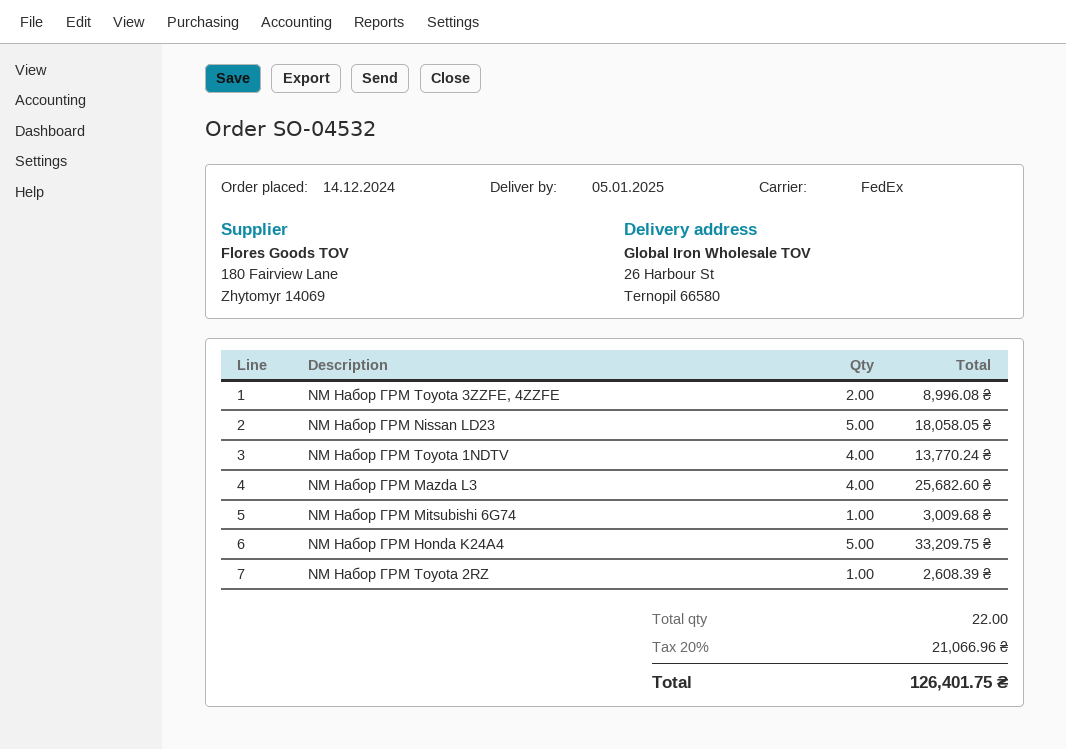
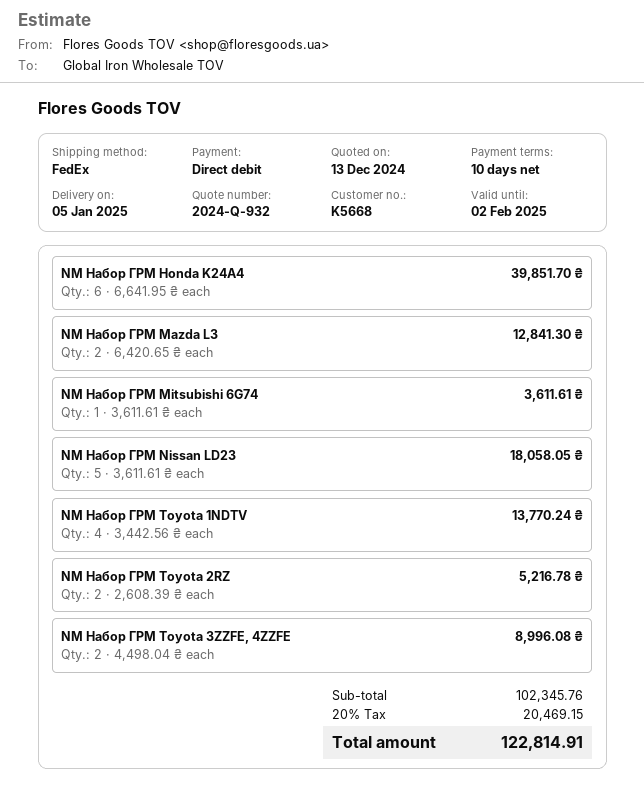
NM Набор ГРМ Mazda L3: 4 for 25682.60 -> 2 for 12841.30
NM Набор ГРМ Mitsubishi 6G74: 1 for 3009.68 -> 1 for 3611.61
NM Набор ГРМ Honda K24A4: 5 for 33209.75 -> 6 for 39851.70
NM Набор ГРМ Toyota 2RZ: 1 for 2608.39 -> 2 for 5216.78
tax: 20% = 21066.96 -> 20% = 20469.15
total: 126401.75 -> 122814.91

